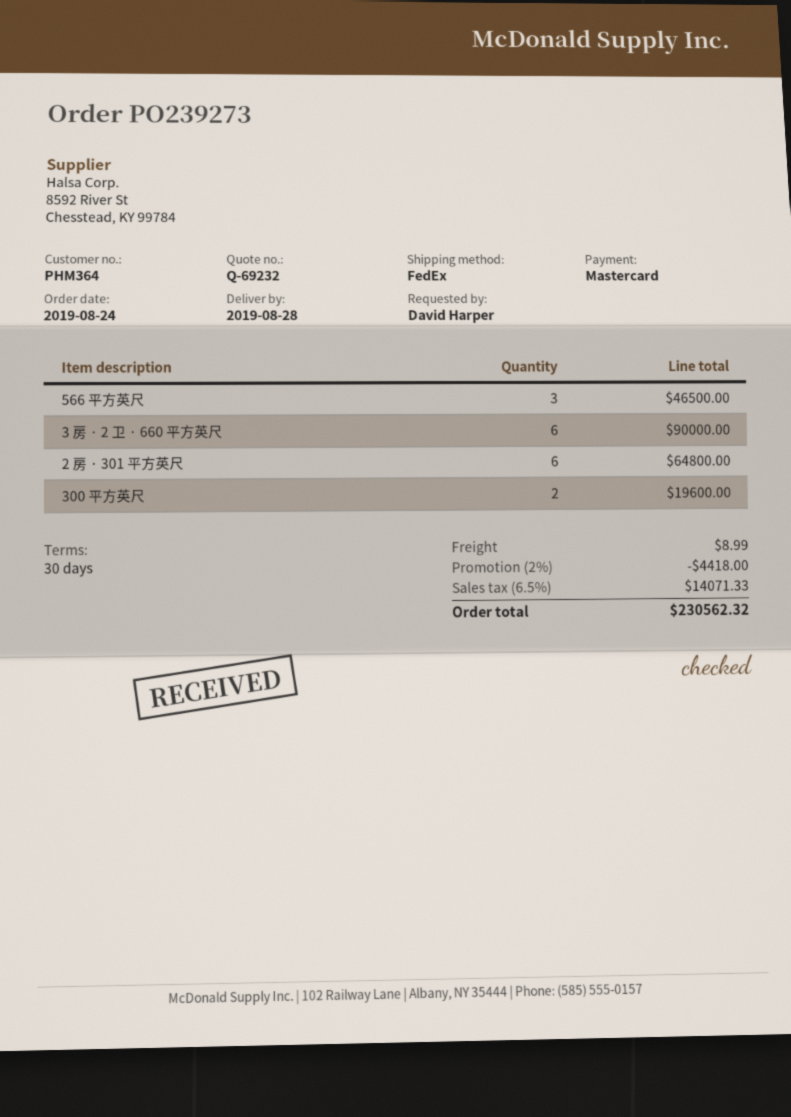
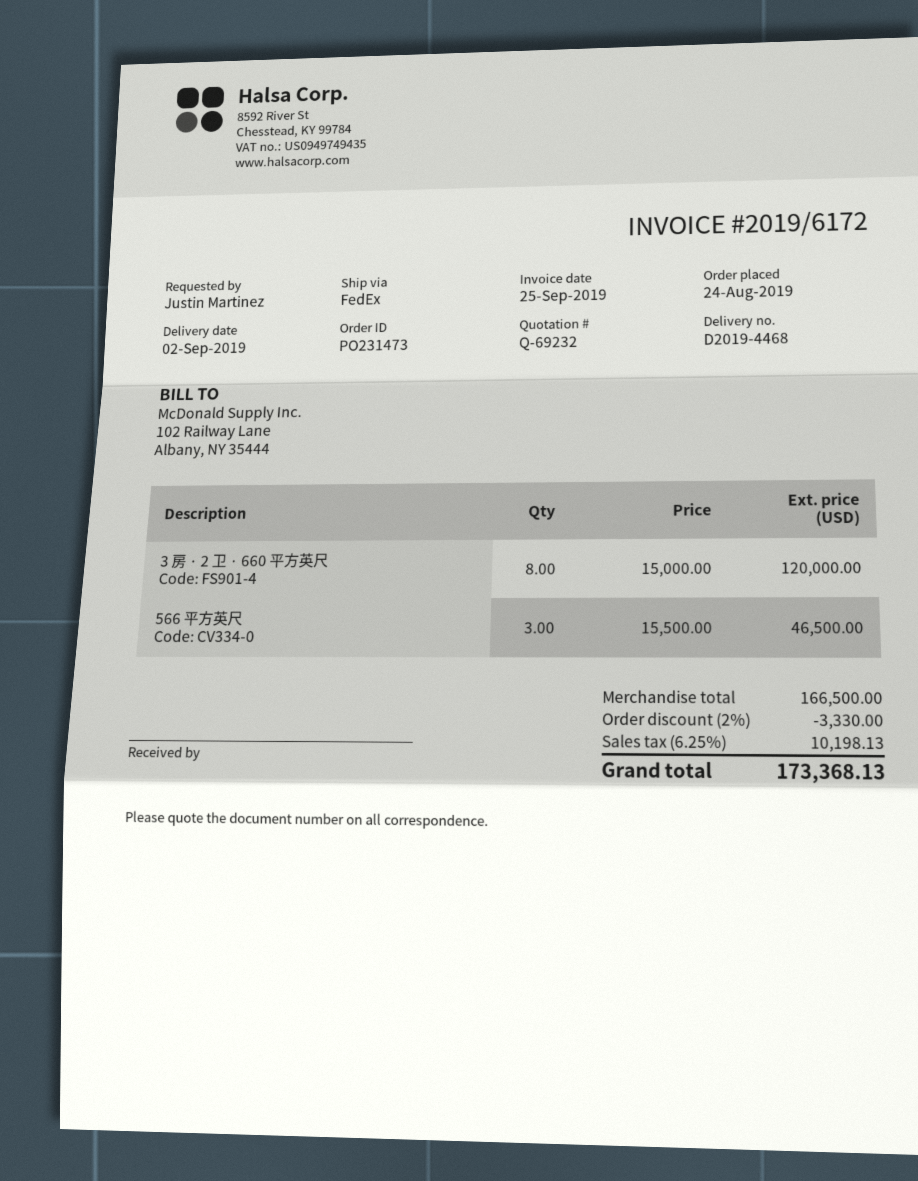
order number: PO239273 -> PO231473
delivery date: 2019-08-28 -> 2019-09-02
ordered by: David Harper -> Justin Martinez
3 房 · 2 卫 · 660 平方英尺: 6 for 90000.00 -> 8 for 120000.00
2 房 · 301 平方英尺: 6 for 64800.00 -> none
300 平方英尺: 2 for 19600.00 -> none
discount: 2% = 4418.00 -> 2% = 3330.00
shipping: 8.99 -> none
tax: 6.5% = 14071.33 -> 6.25% = 10198.13
total: 230562.32 -> 173368.13

